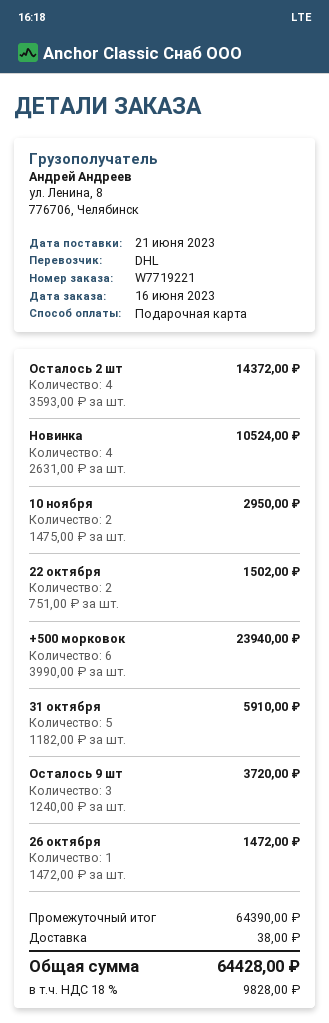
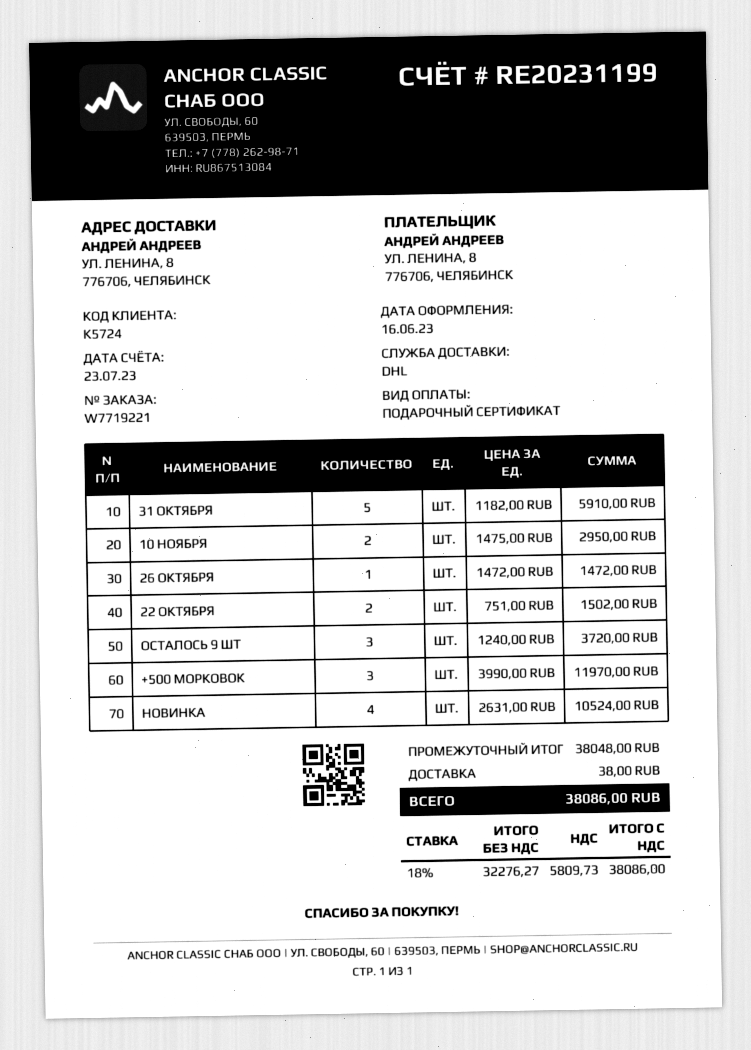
Осталось 2 шт: 4 x 3593.00 = 14372.00 -> none
+500 морковок: 6 x 3990.00 = 23940.00 -> 3 x 3990.00 = 11970.00
subtotal: 64390.00 -> 38048.00
tax: 18% = 9828.00 -> 18% = 5809.73
total: 64428.00 -> 38086.00

